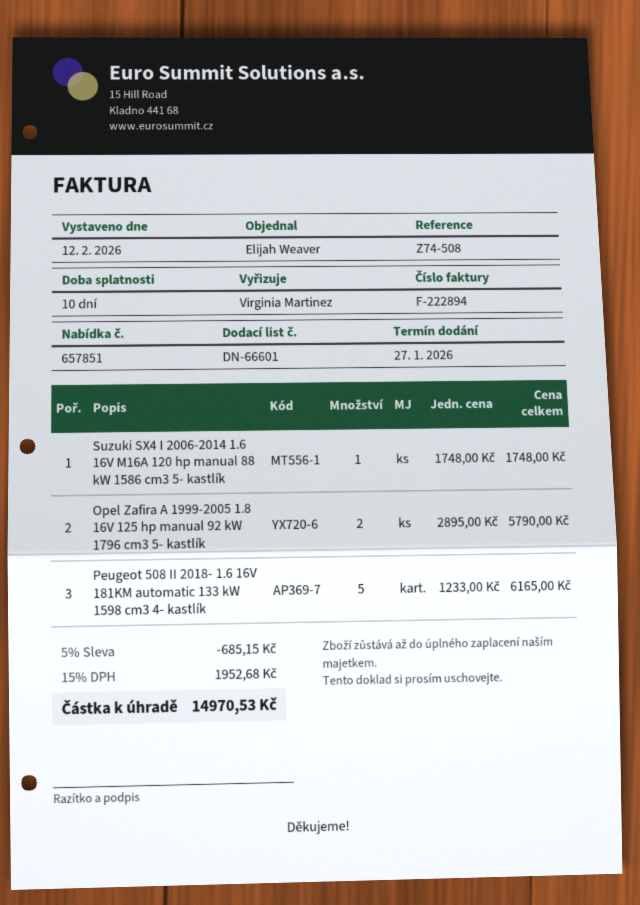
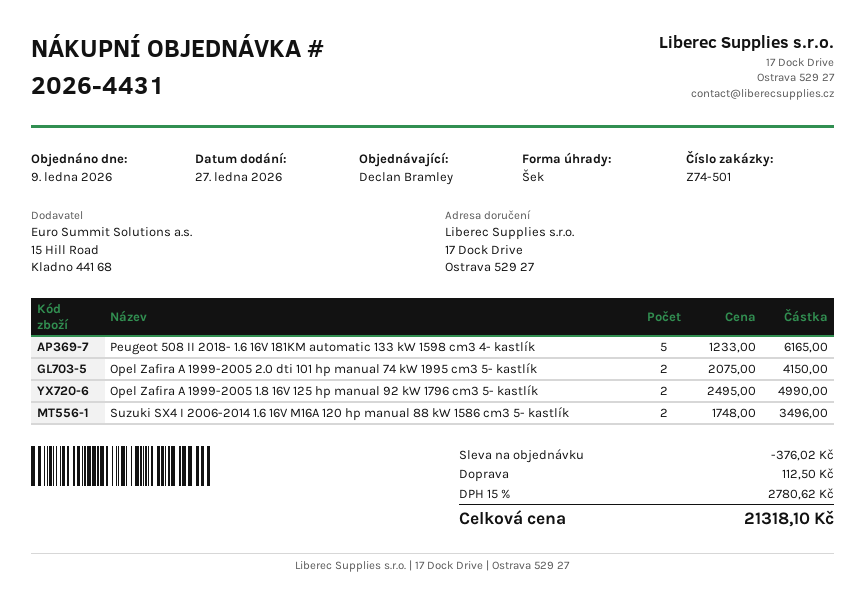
reference: Z74-508 -> Z74-501
ordered by: Elijah Weaver -> Declan Bramley
Suzuki SX4 I 2006-2014 1.6 16V M16A 120 hp manual 88 kW 1586 cm3 5- kastlík: 1 x 1748.00 = 1748.00 -> 2 x 1748.00 = 3496.00
Opel Zafira A 1999-2005 1.8 16V 125 hp manual 92 kW 1796 cm3 5- kastlík: 2 x 2895.00 = 5790.00 -> 2 x 2495.00 = 4990.00
Opel Zafira A 1999-2005 2.0 dti 101 hp manual 74 kW 1995 cm3 5- kastlík: none -> 2 x 2075.00 = 4150.00
discount: 685.15 -> 376.02
shipping: none -> 112.50
tax: 15% = 1952.68 -> 15% = 2780.62
total: 14970.53 -> 21318.10

